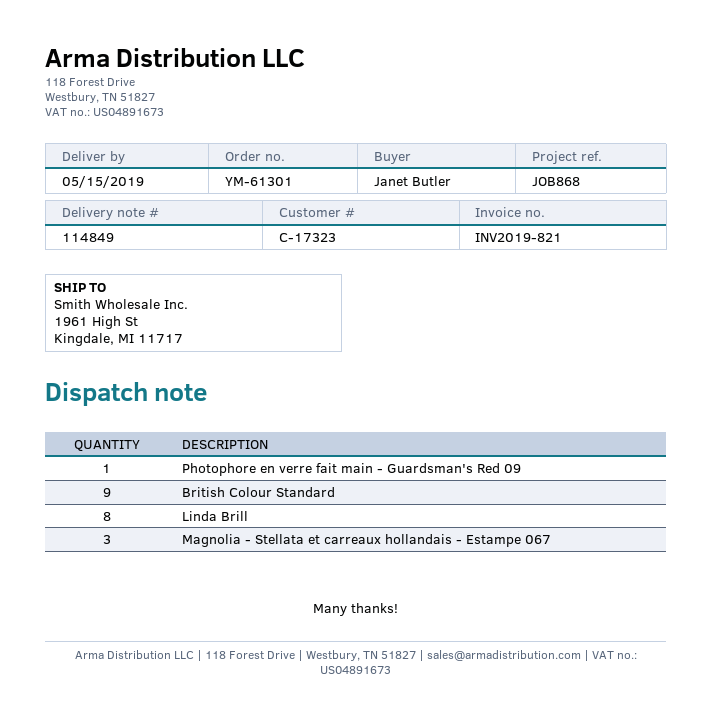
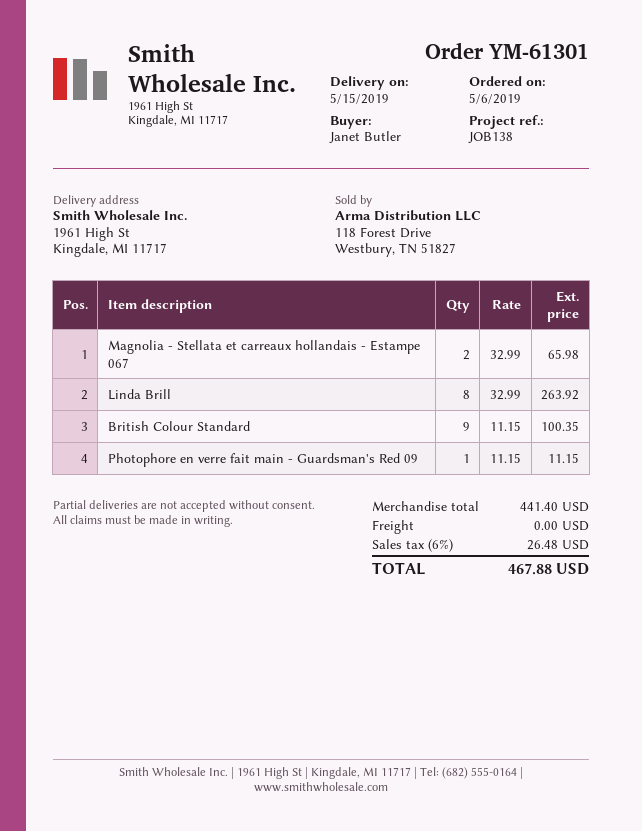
reference: JOB868 -> JOB138
Magnolia - Stellata et carreaux hollandais - Estampe 067: 3 -> 2

